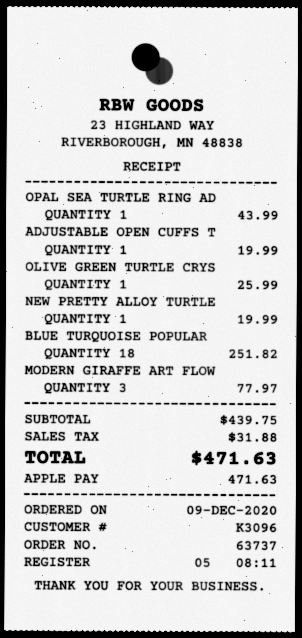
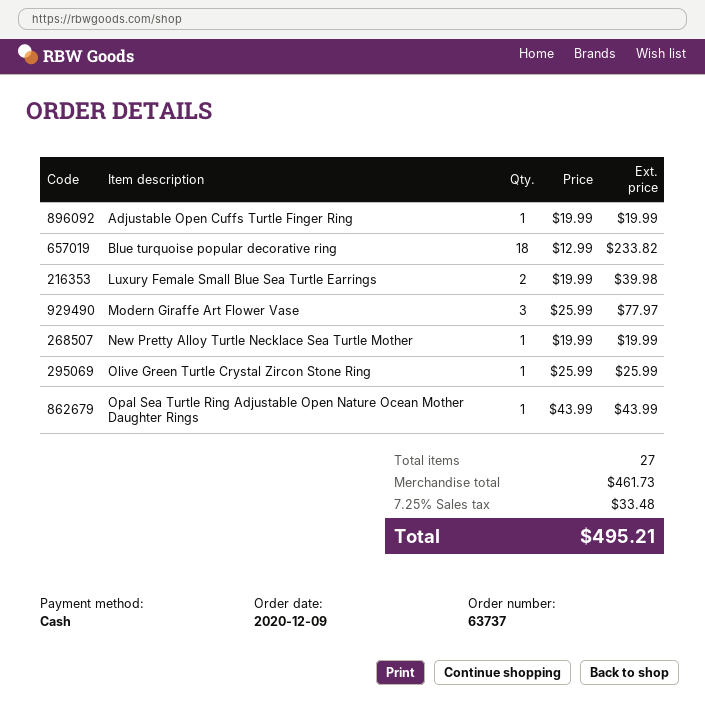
payment method: Apple Pay -> cash
BLUE TURQUOISE POPULAR: 18 for 251.82 -> 18 for 233.82
Luxury Female Small Blue Sea Turtle Earrings: none -> 2 for 39.98
subtotal: 439.75 -> 461.73
tax: 31.88 -> 33.48
total: 471.63 -> 495.21

